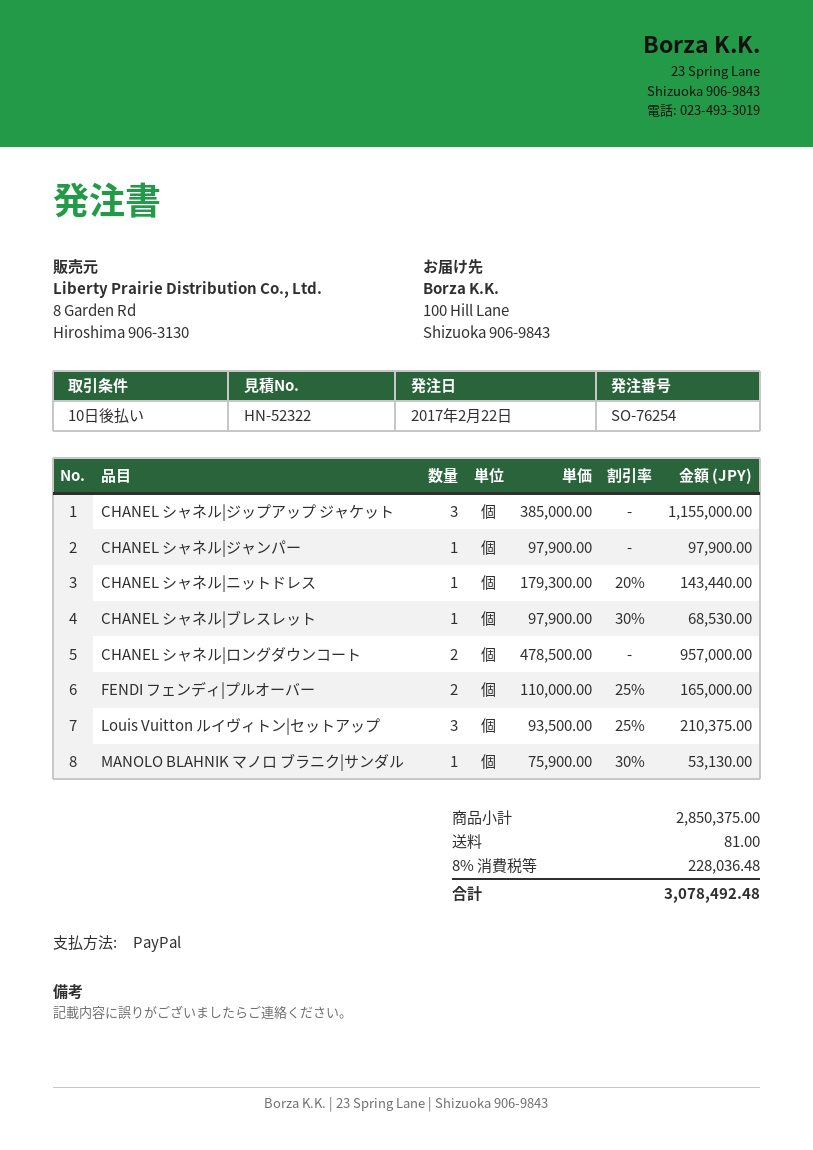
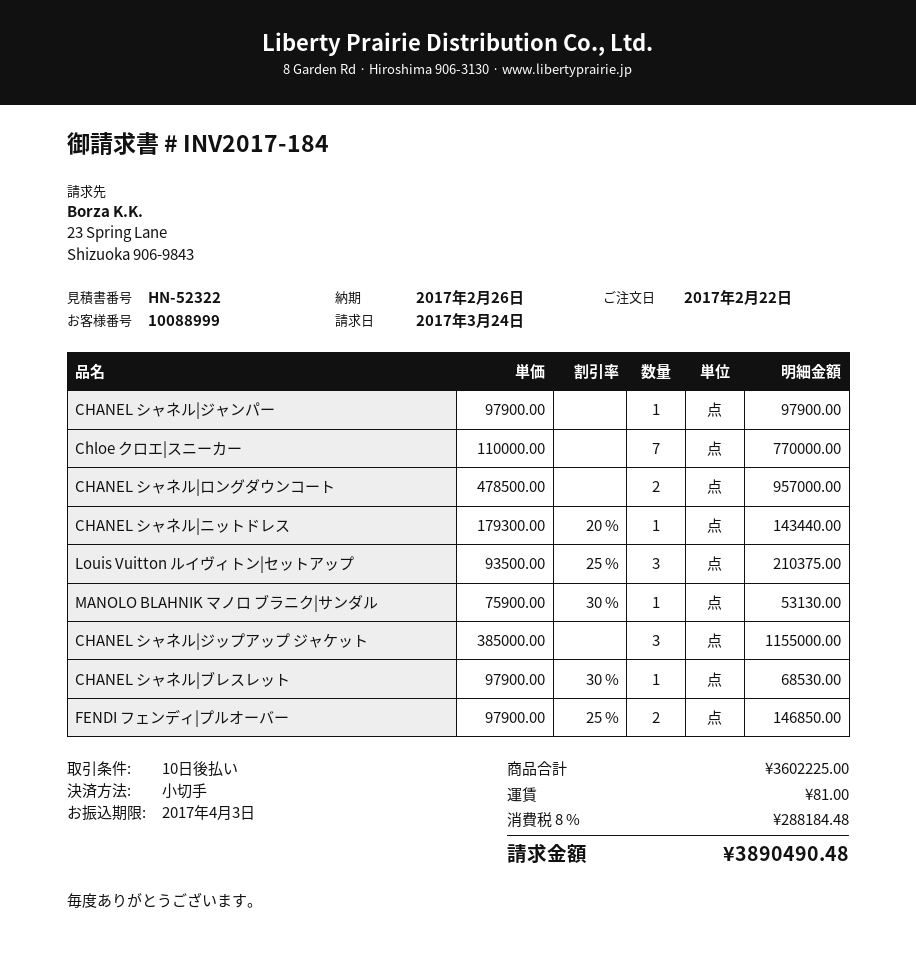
payment method: PayPal -> cheque
FENDI フェンディ|プルオーバー: 2 x 110000.00 - 25% = 165000.00 -> 2 x 97900.00 - 25% = 146850.00
Chloe クロエ|スニーカー: none -> 7 x 110000.00 = 770000.00
subtotal: 2850375.00 -> 3602225.00
tax: 8% = 228036.48 -> 8% = 288184.48
total: 3078492.48 -> 3890490.48

